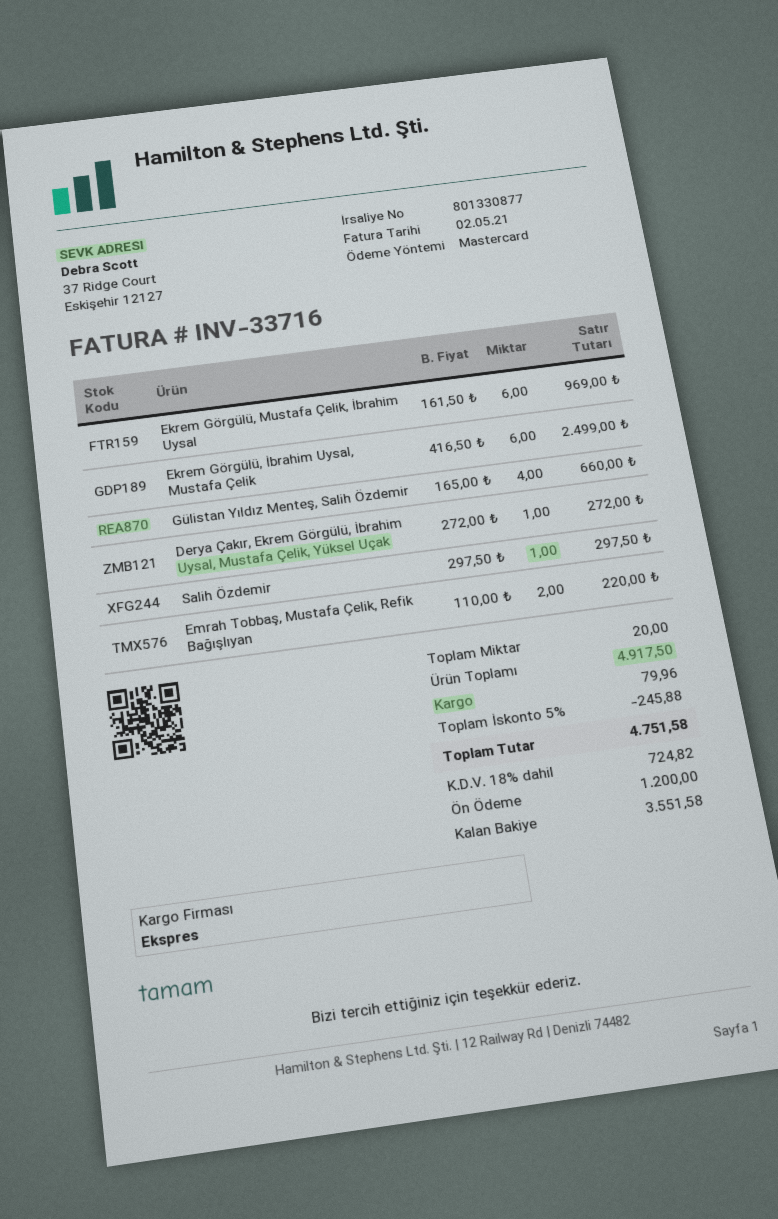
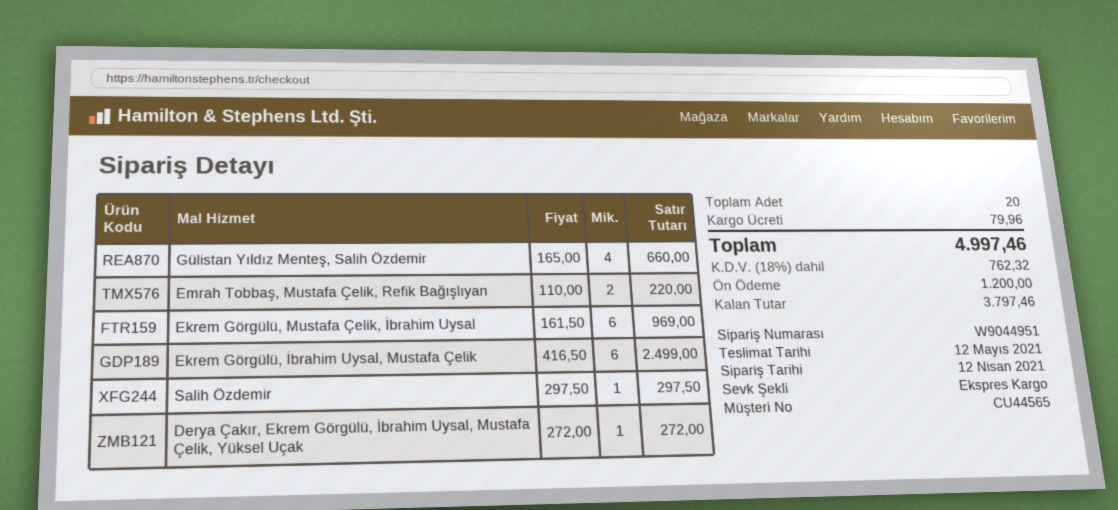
discount: 5% = 245.88 -> none
tax: 18% = 724.82 -> 18% = 762.32
total: 4751.58 -> 4997.46
balance: 3551.58 -> 3797.46

